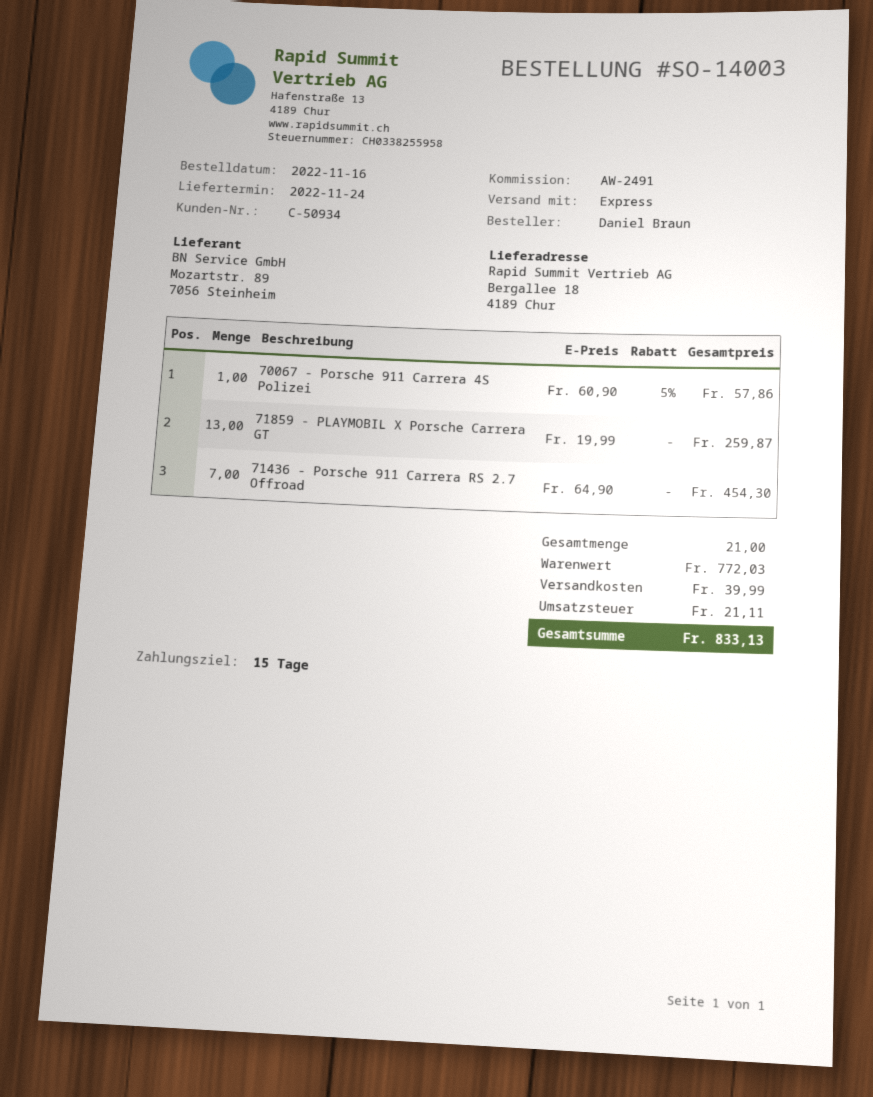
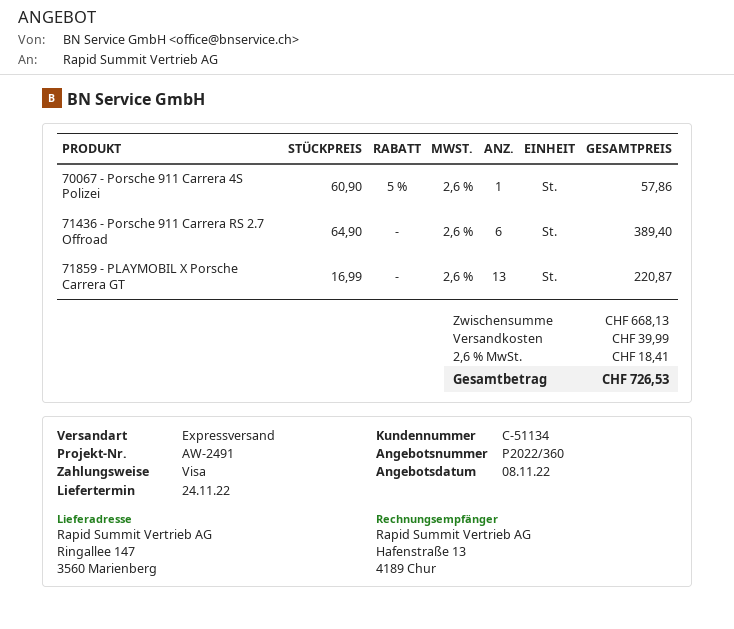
customer number: C-50934 -> C-51134
ship to: Bergallee 18, 4189 Chur -> Ringallee 147, 3560 Marienberg
71859 - PLAYMOBIL X Porsche Carrera GT: 13 x 19.99 = 259.87 -> 13 x 16.99 = 220.87
71436 - Porsche 911 Carrera RS 2.7 Offroad: 7 x 64.90 = 454.30 -> 6 x 64.90 = 389.40
subtotal: 772.03 -> 668.13
tax: 21.11 -> 18.41
total: 833.13 -> 726.53

